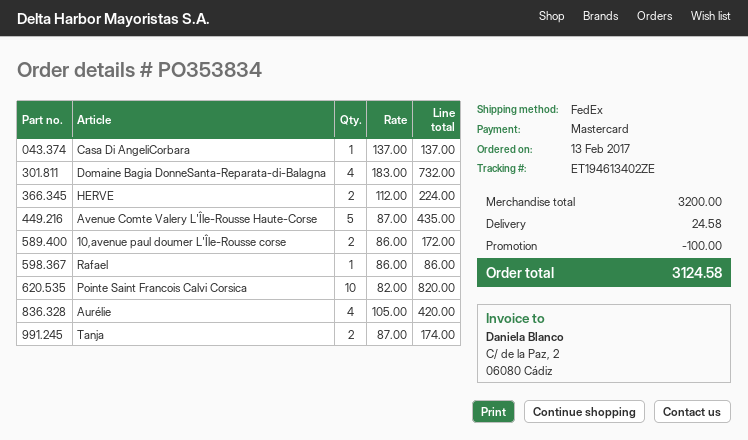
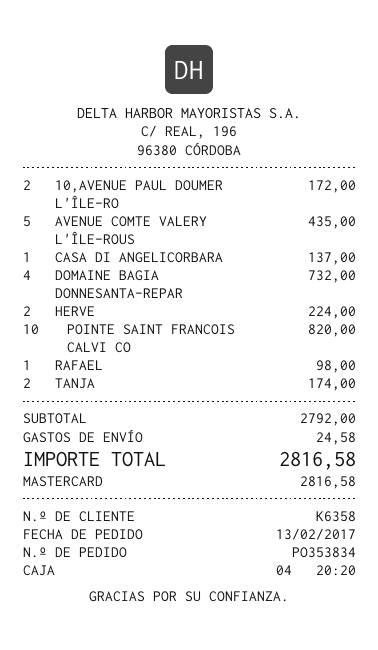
Rafael: 1 for 86.00 -> 1 for 98.00
Aurélie: 4 for 420.00 -> none
subtotal: 3200.00 -> 2792.00
discount: 100.00 -> none
total: 3124.58 -> 2816.58

